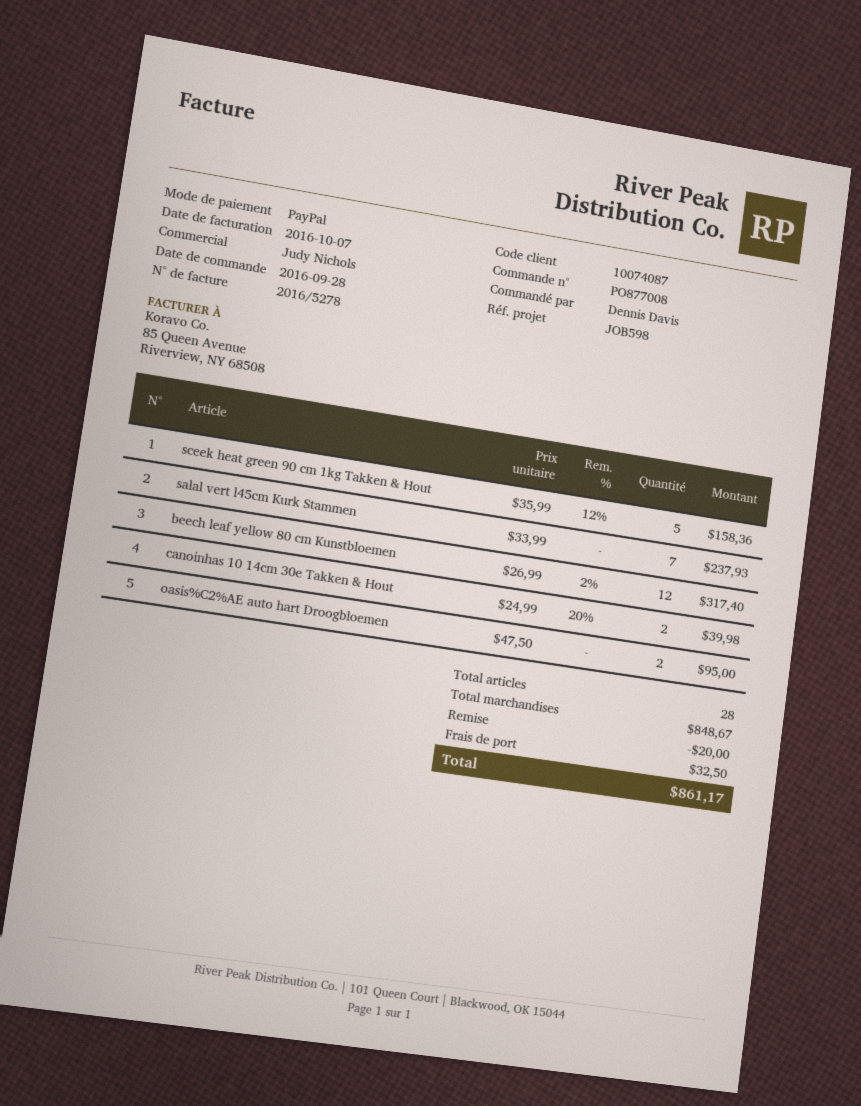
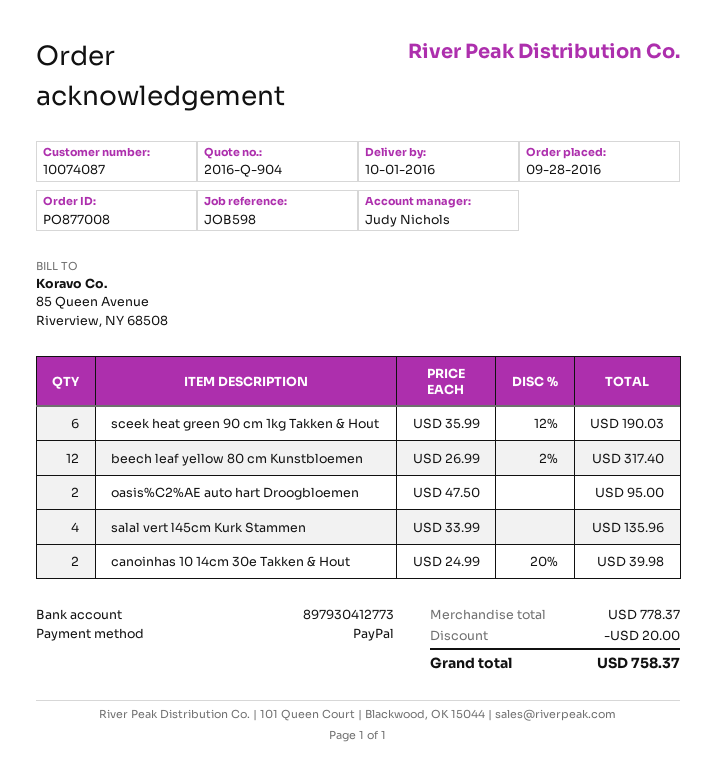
sceek heat green 90 cm 1kg Takken & Hout: 5 x 35.99 - 12% = 158.36 -> 6 x 35.99 - 12% = 190.03
salal vert l45cm Kurk Stammen: 7 x 33.99 = 237.93 -> 4 x 33.99 = 135.96
subtotal: 848.67 -> 778.37
shipping: 32.50 -> none
total: 861.17 -> 758.37

